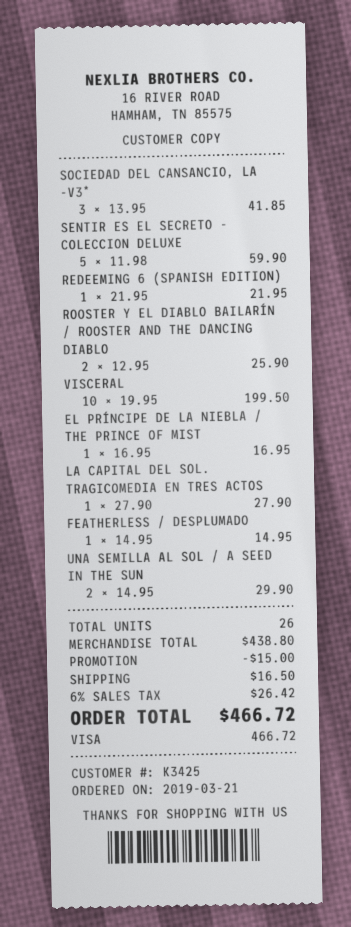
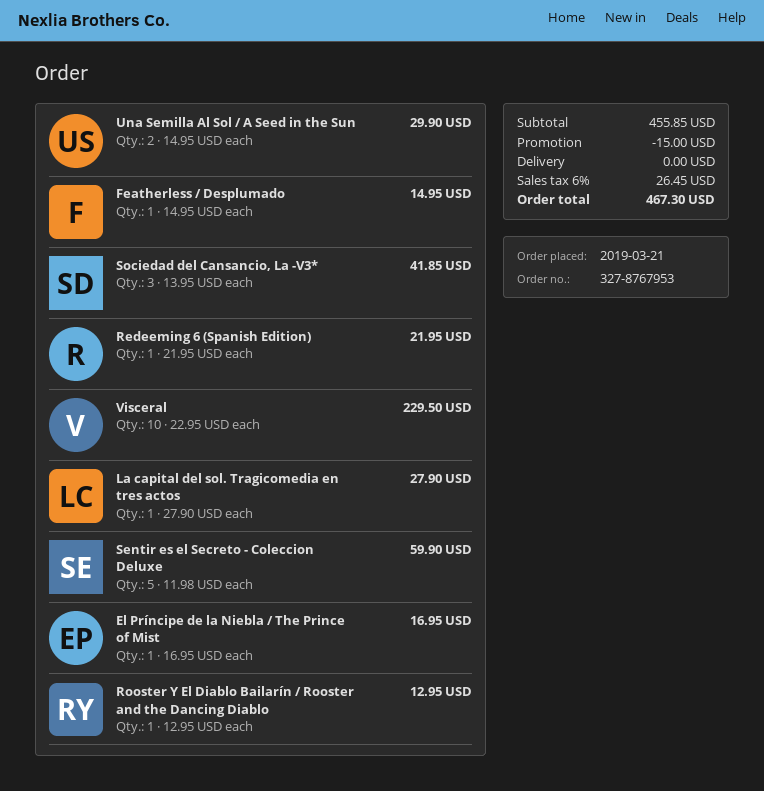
ROOSTER Y EL DIABLO BAILARÍN / ROOSTER AND THE DANCING DIABLO: 2 x 12.95 = 25.90 -> 1 x 12.95 = 12.95
VISCERAL: 10 x 19.95 = 199.50 -> 10 x 22.95 = 229.50
subtotal: 438.80 -> 455.85
shipping: 16.50 -> 0.00
tax: 6% = 26.42 -> 6% = 26.45
total: 466.72 -> 467.30

